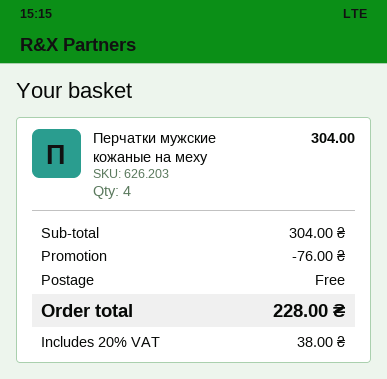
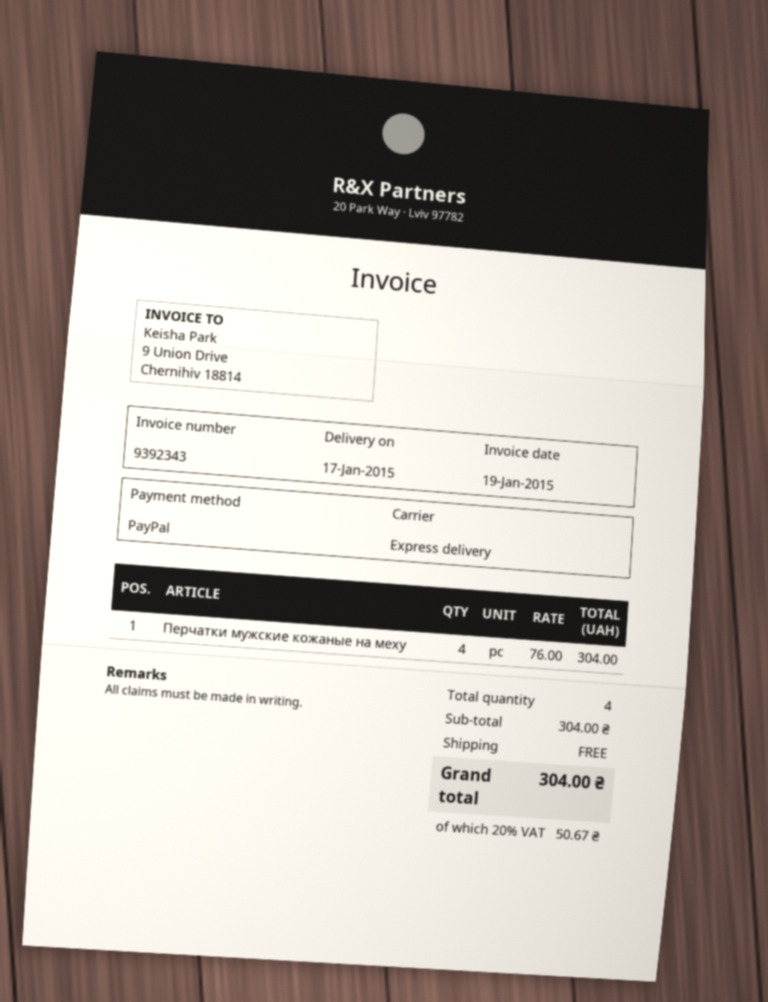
discount: 76.00 -> none
tax: 20% = 38.00 -> 20% = 50.67
total: 228.00 -> 304.00

